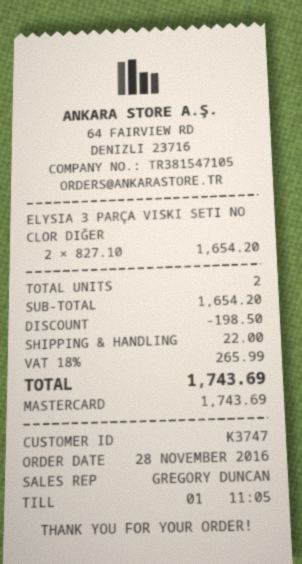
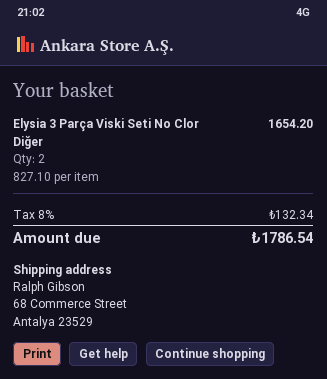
discount: 198.50 -> none
shipping: 22.00 -> none
tax: 18% = 265.99 -> 8% = 132.34
total: 1743.69 -> 1786.54

